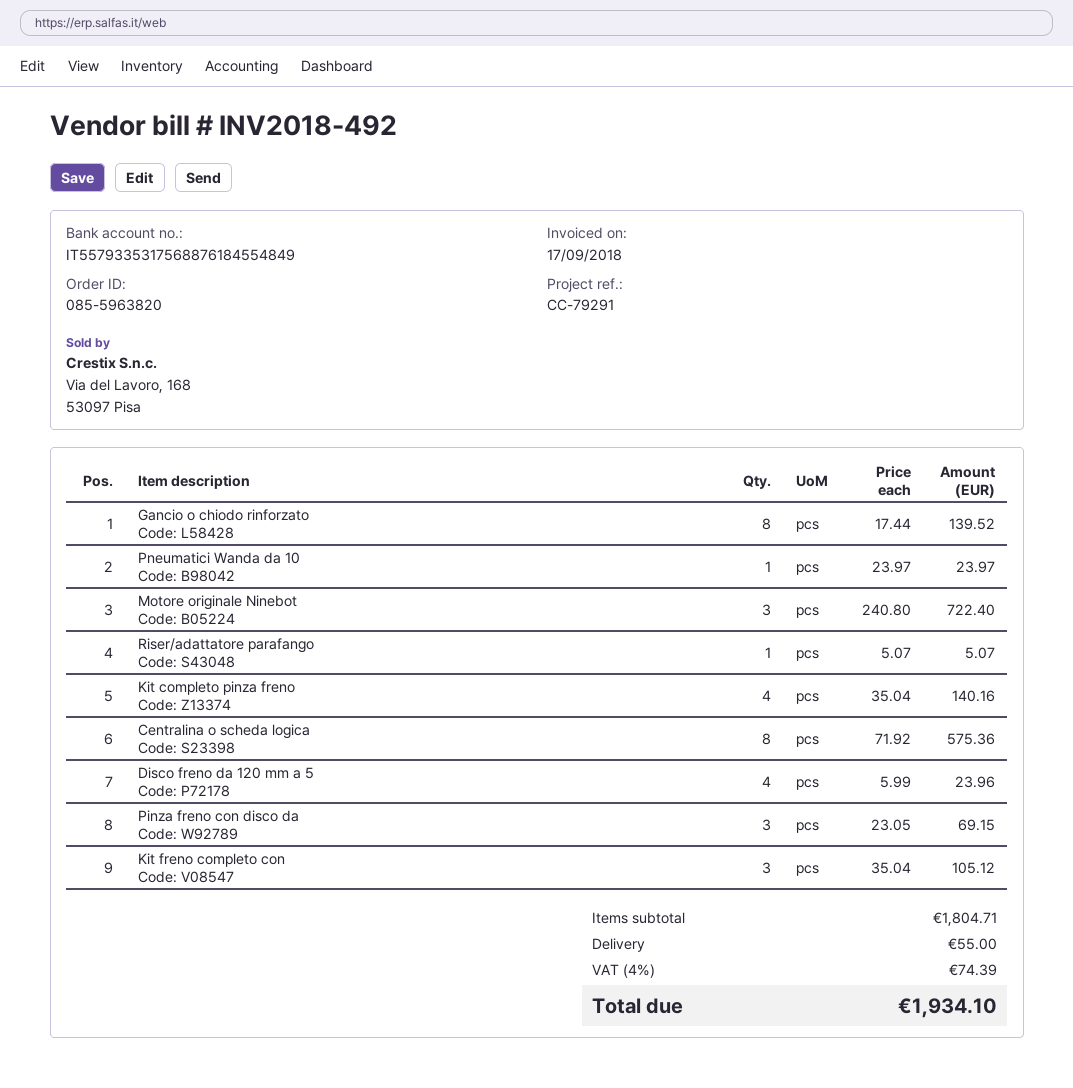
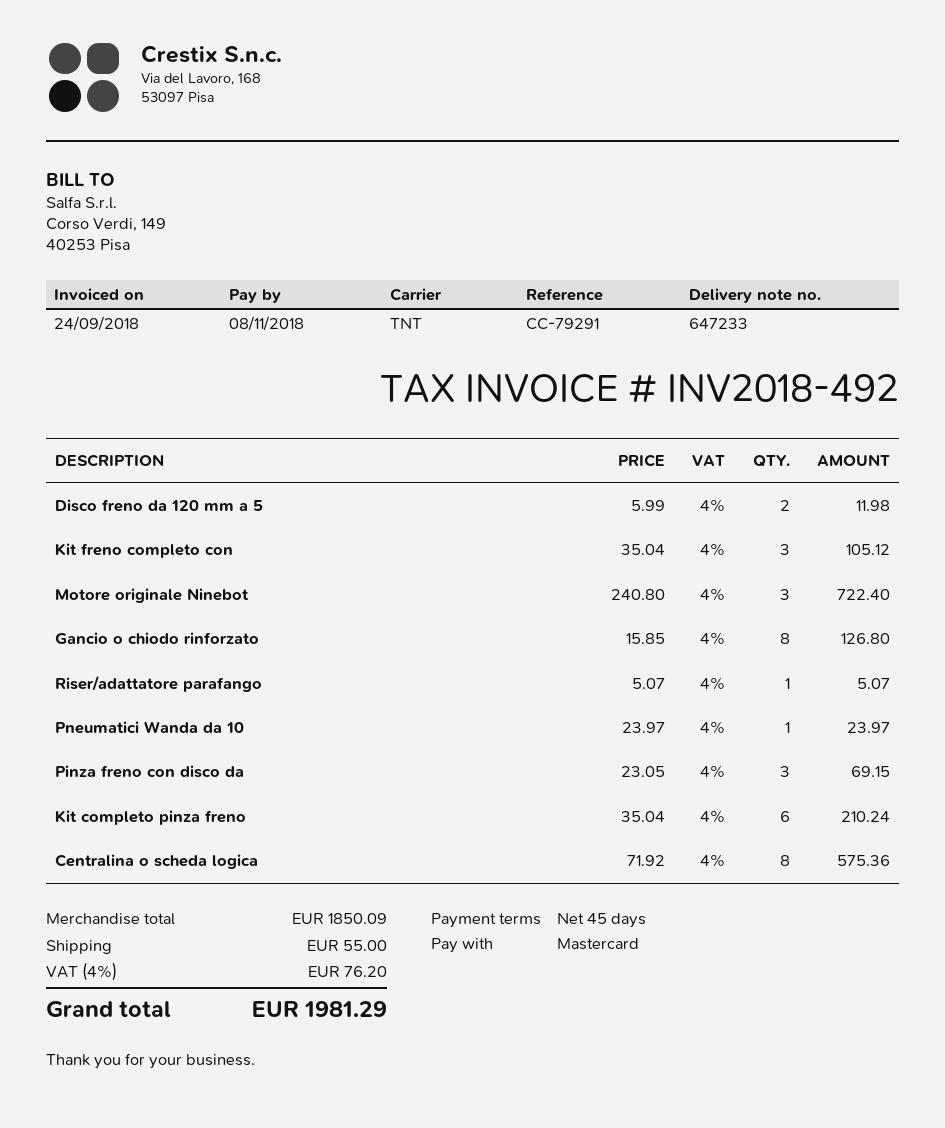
invoice date: 2018-09-17 -> 2018-09-24
Gancio o chiodo rinforzato: 8 x 17.44 = 139.52 -> 8 x 15.85 = 126.80
Kit completo pinza freno: 4 x 35.04 = 140.16 -> 6 x 35.04 = 210.24
Disco freno da 120 mm a 5: 4 x 5.99 = 23.96 -> 2 x 5.99 = 11.98
subtotal: 1804.71 -> 1850.09
tax: 4% = 74.39 -> 4% = 76.20
total: 1934.10 -> 1981.29

